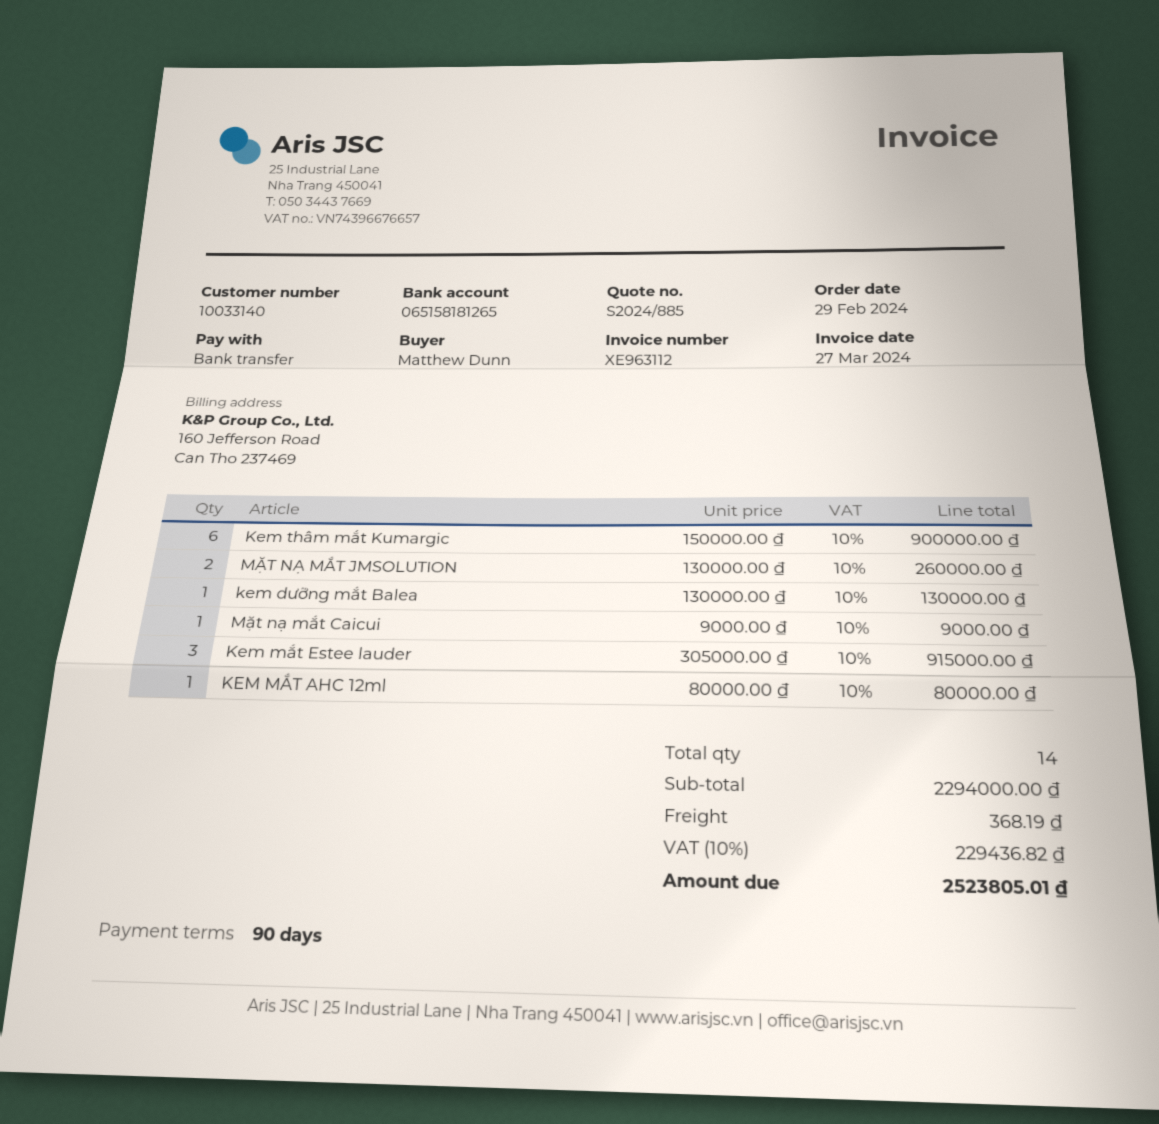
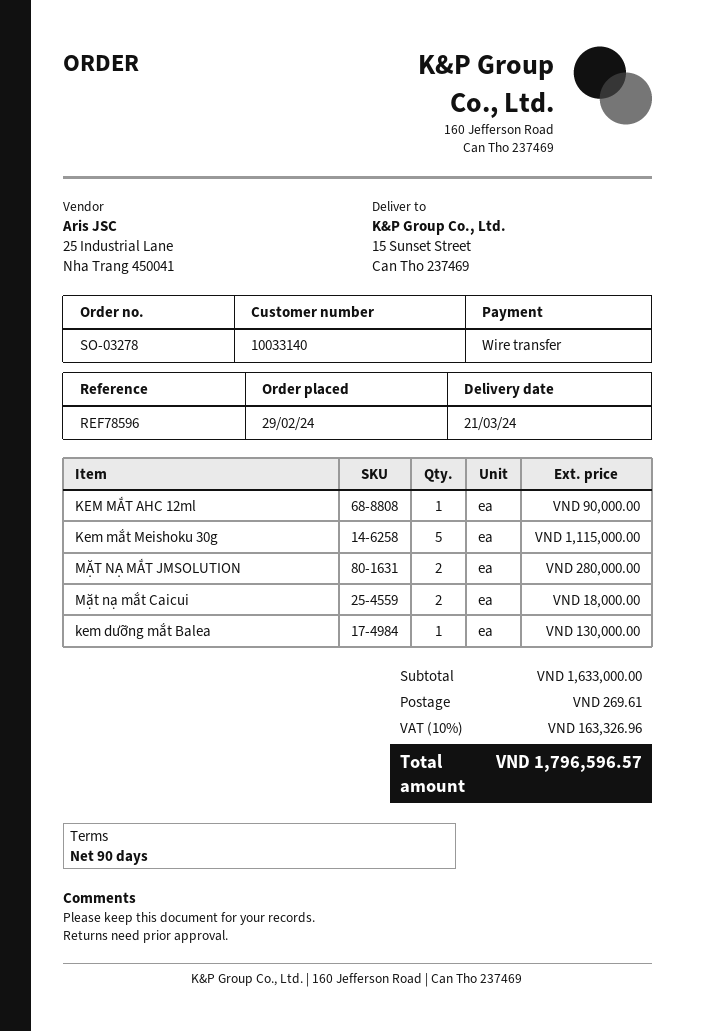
Kem thâm mắt Kumargic: 6 for 900000.00 -> none
MẶT NẠ MẮT JMSOLUTION: 2 for 260000.00 -> 2 for 280000.00
Mặt nạ mắt Caicui: 1 for 9000.00 -> 2 for 18000.00
Kem mắt Estee lauder: 3 for 915000.00 -> none
KEM MẮT AHC 12ml: 1 for 80000.00 -> 1 for 90000.00
Kem mắt Meishoku 30g: none -> 5 for 1115000.00
subtotal: 2294000.00 -> 1633000.00
shipping: 368.19 -> 269.61
tax: 10% = 229436.82 -> 10% = 163326.96
total: 2523805.01 -> 1796596.57

